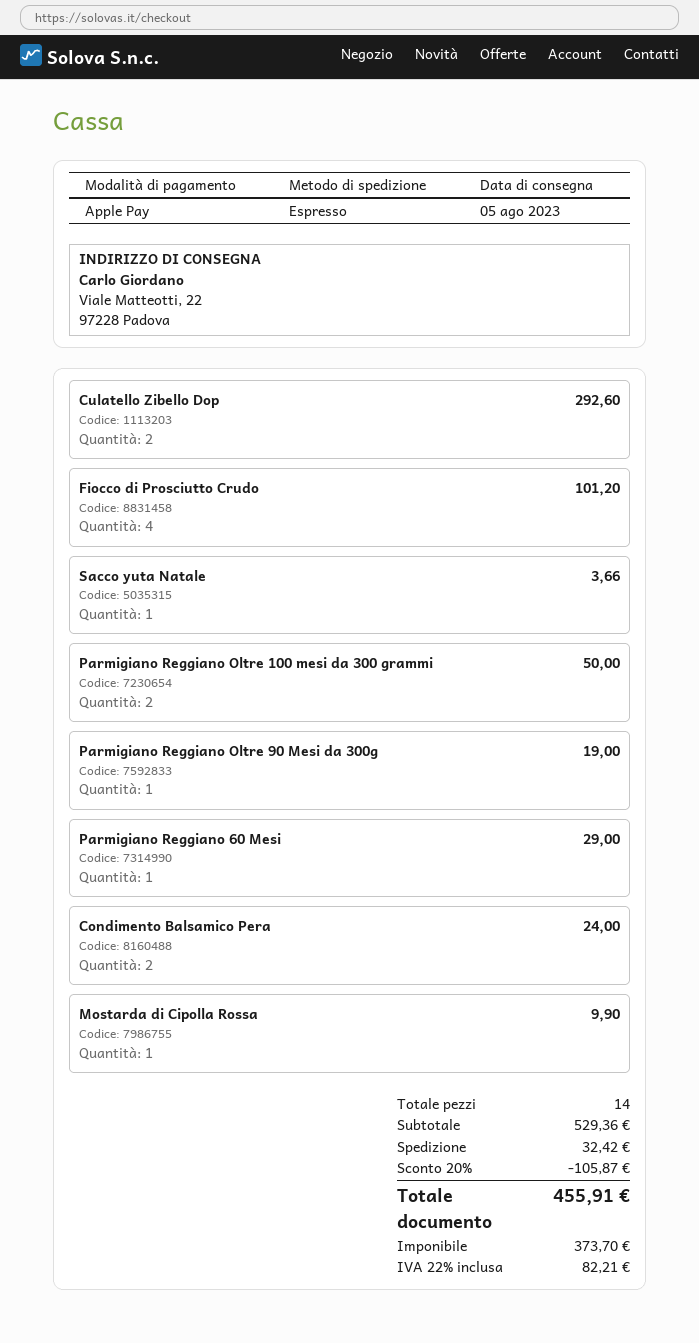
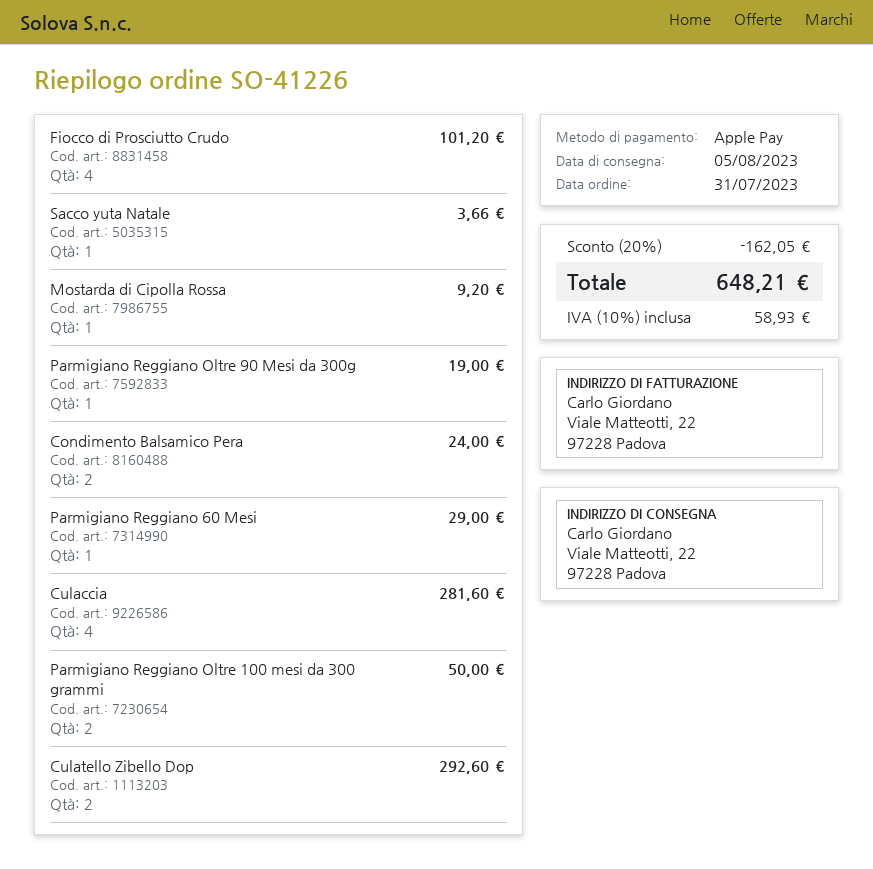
Mostarda di Cipolla Rossa: 1 for 9.90 -> 1 for 9.20
Culaccia: none -> 4 for 281.60
discount: 20% = 105.87 -> 20% = 162.05
shipping: 32.42 -> none
tax: 22% = 82.21 -> 10% = 58.93
total: 455.91 -> 648.21

